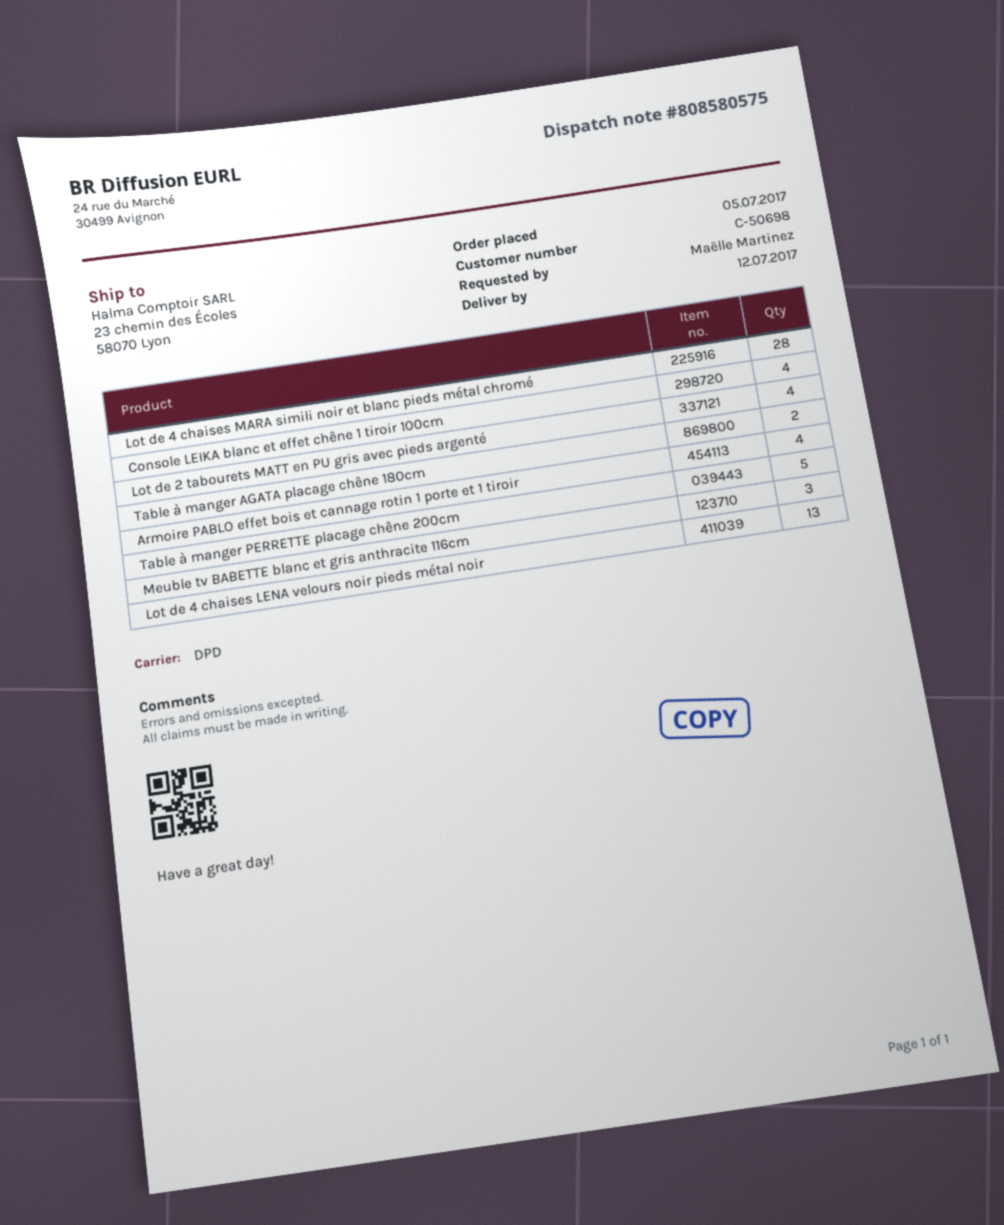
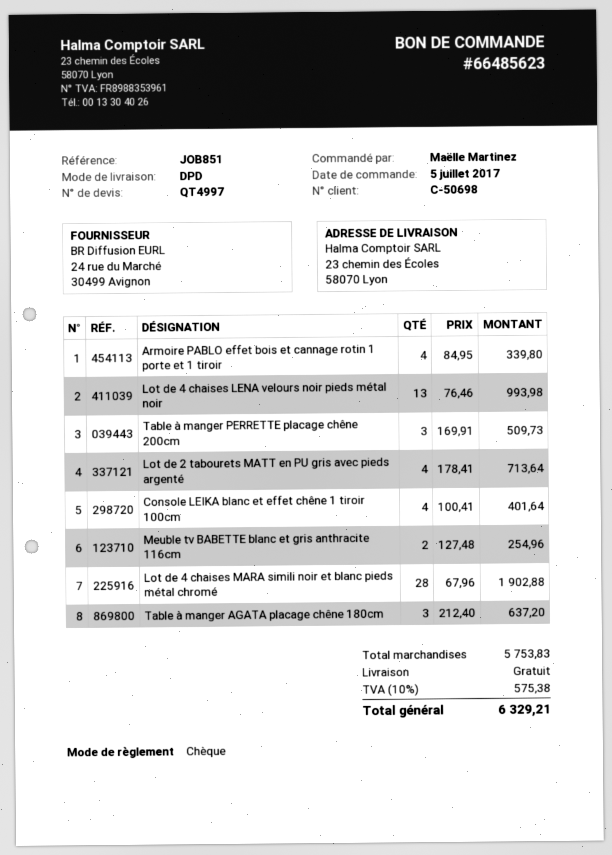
Table à manger AGATA placage chêne 180cm: 2 -> 3
Table à manger PERRETTE placage chêne 200cm: 5 -> 3
Meuble tv BABETTE blanc et gris anthracite 116cm: 3 -> 2

